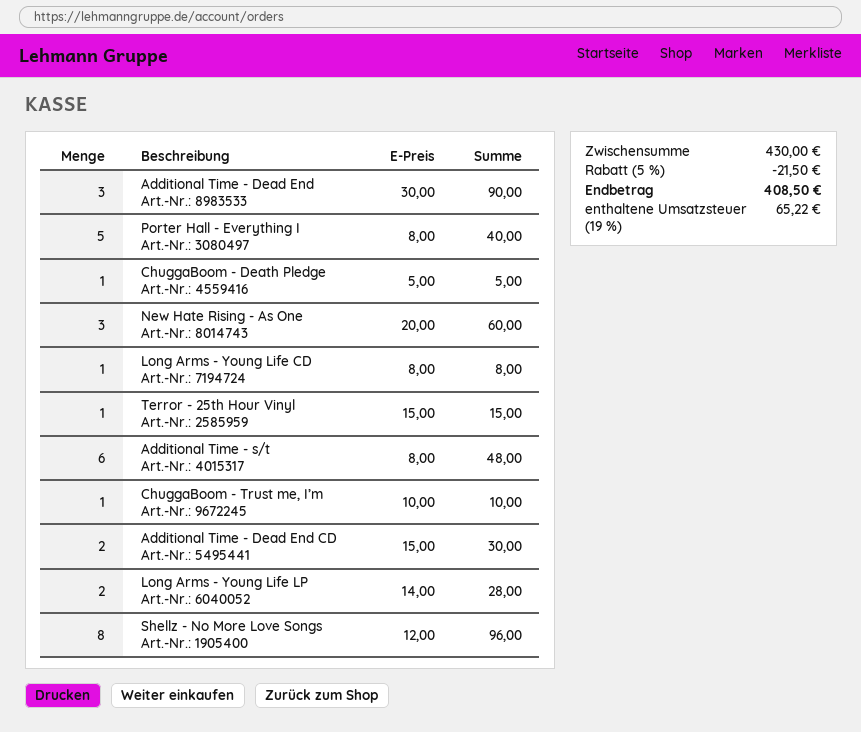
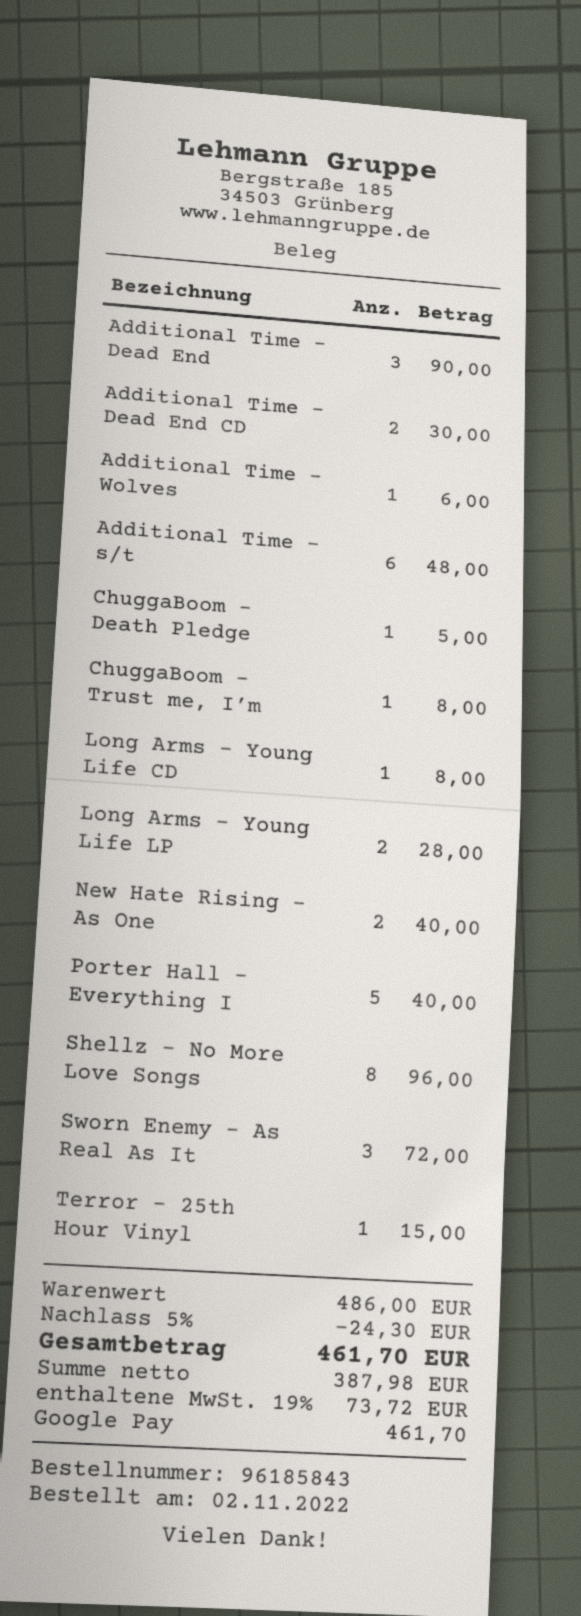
New Hate Rising - As One: 3 for 60.00 -> 2 for 40.00
ChuggaBoom - Trust me, I’m: 1 for 10.00 -> 1 for 8.00
Additional Time - Wolves: none -> 1 for 6.00
Sworn Enemy - As Real As It: none -> 3 for 72.00
subtotal: 430.00 -> 486.00
discount: 5% = 21.50 -> 5% = 24.30
tax: 19% = 65.22 -> 19% = 73.72
total: 408.50 -> 461.70

